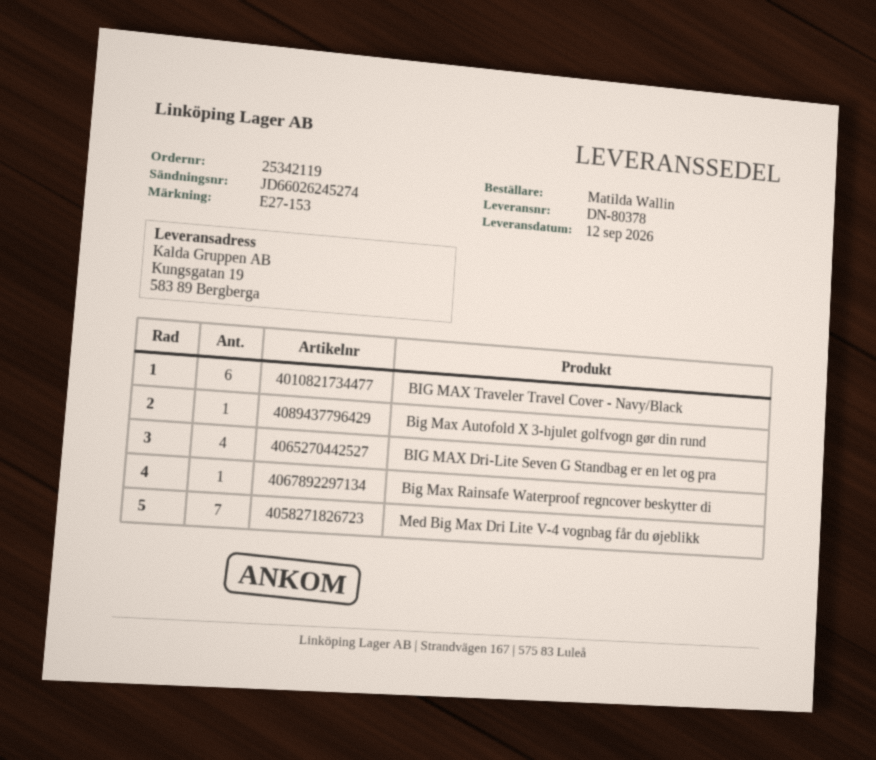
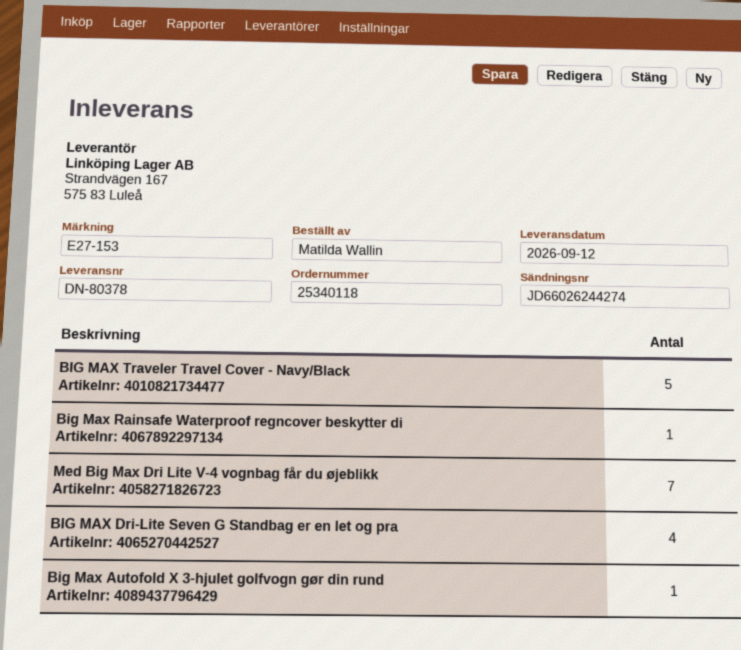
order number: 25342119 -> 25340118
tracking number: JD66026245274 -> JD66026244274
BIG MAX Traveler Travel Cover - Navy/Black: 6 -> 5

